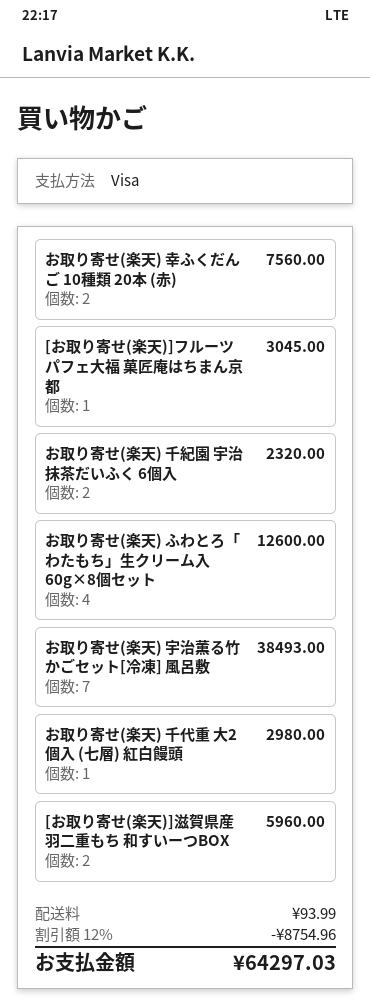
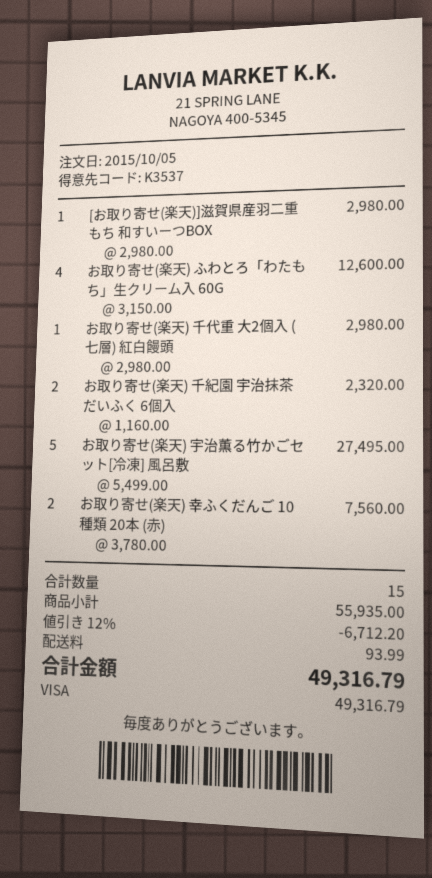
[お取り寄せ(楽天)]フルーツパフェ大福 菓匠庵はちまん京都: 1 for 3045.00 -> none
お取り寄せ(楽天) 宇治薫る竹かごセット[冷凍] 風呂敷: 7 for 38493.00 -> 5 for 27495.00
[お取り寄せ(楽天)]滋賀県産羽二重もち 和すいーつBOX: 2 for 5960.00 -> 1 for 2980.00
discount: 12% = 8754.96 -> 12% = 6712.20
total: 64297.03 -> 49316.79

